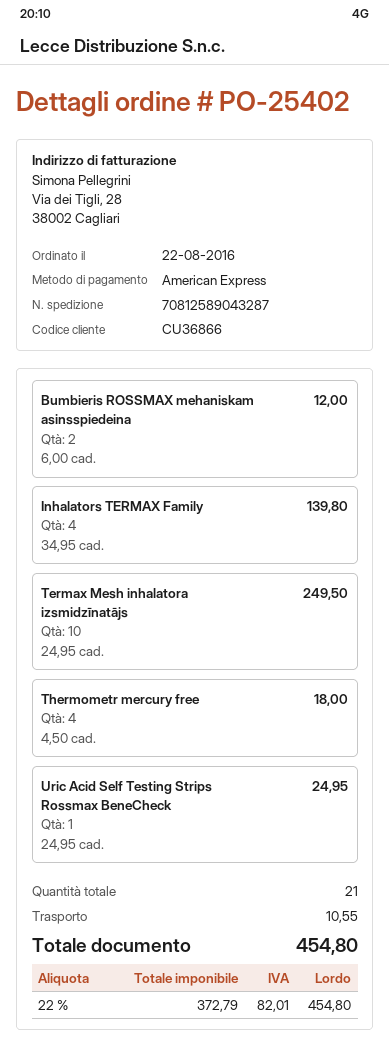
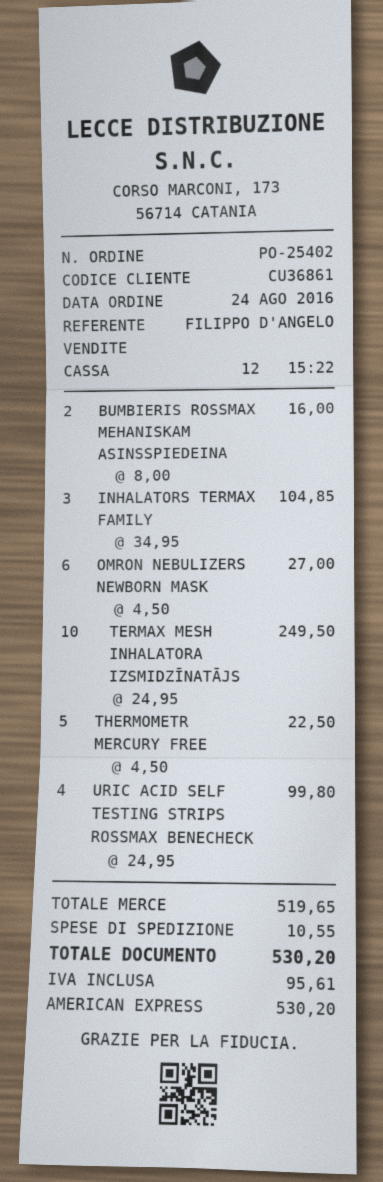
order date: 2016-08-22 -> 2016-08-24
customer number: CU36866 -> CU36861
Bumbieris ROSSMAX mehaniskam asinsspiedeina: 2 x 6.00 = 12.00 -> 2 x 8.00 = 16.00
Inhalators TERMAX Family: 4 x 34.95 = 139.80 -> 3 x 34.95 = 104.85
Thermometr mercury free: 4 x 4.50 = 18.00 -> 5 x 4.50 = 22.50
Uric Acid Self Testing Strips Rossmax BeneCheck: 1 x 24.95 = 24.95 -> 4 x 24.95 = 99.80
OMRON NEBULIZERS NEWBORN MASK: none -> 6 x 4.50 = 27.00
tax: 82.01 -> 95.61
total: 454.80 -> 530.20

